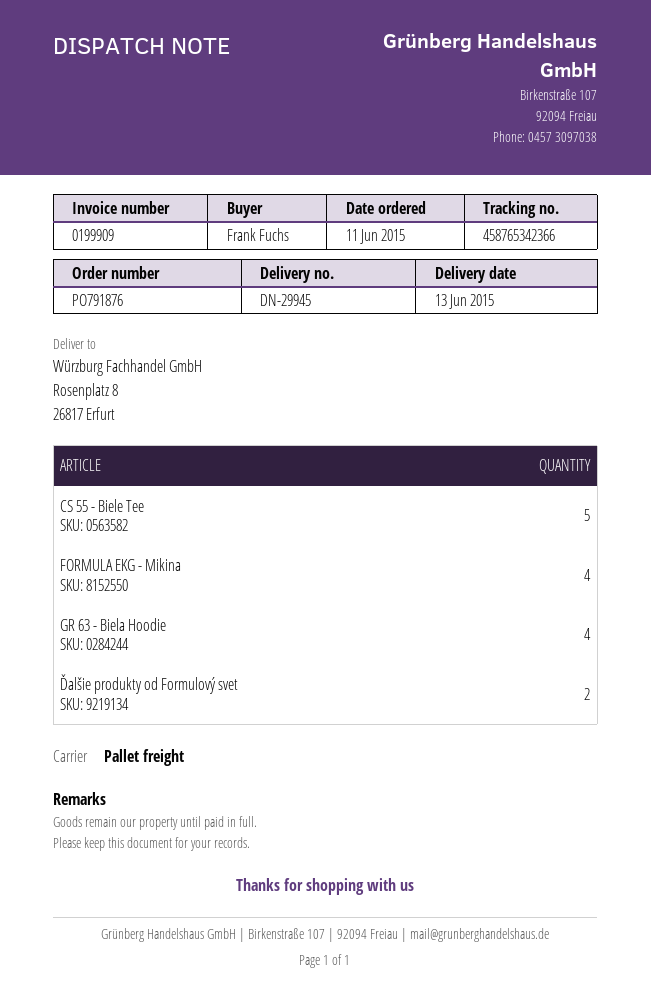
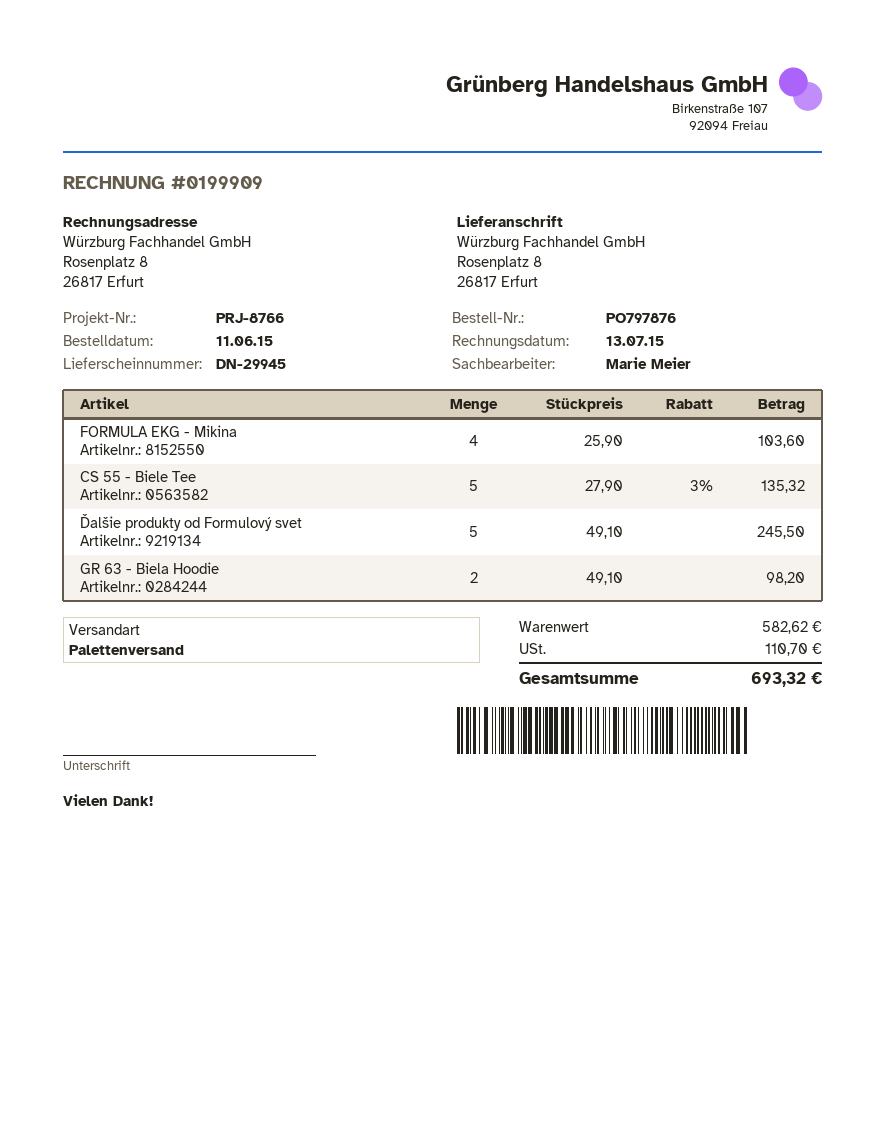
order number: PO791876 -> PO797876
GR 63 - Biela Hoodie: 4 -> 2
Ďalšie produkty od Formulový svet: 2 -> 5

